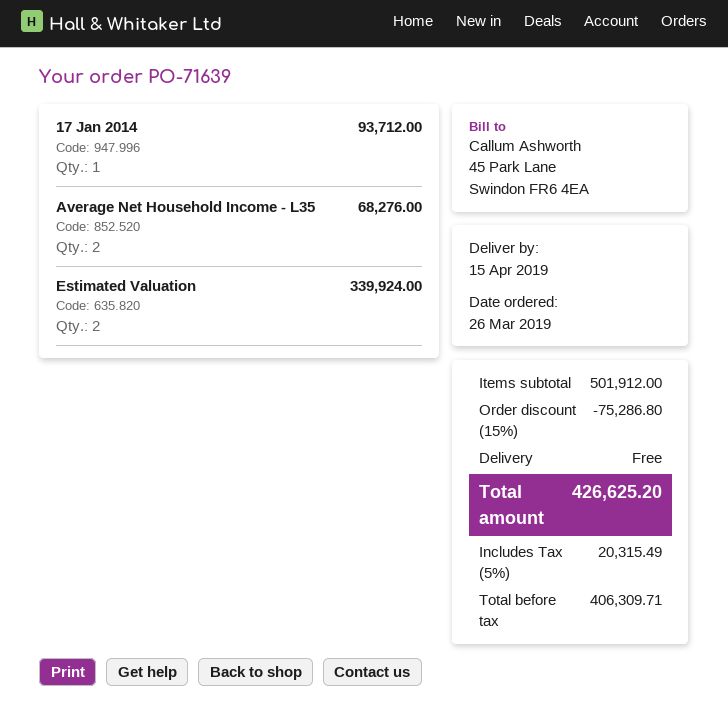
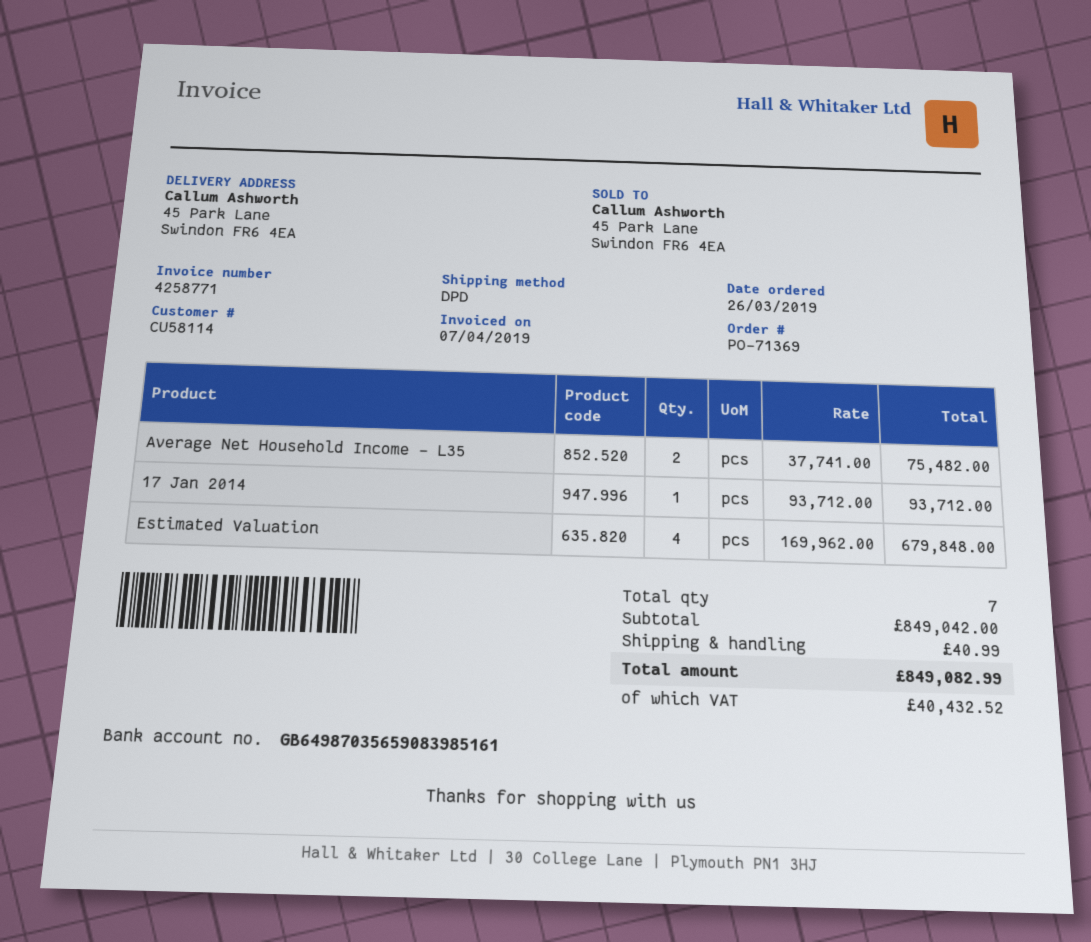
order number: PO-71639 -> PO-71369
Average Net Household Income - L35: 2 for 68276.00 -> 2 for 75482.00
Estimated Valuation: 2 for 339924.00 -> 4 for 679848.00
subtotal: 501912.00 -> 849042.00
discount: 15% = 75286.80 -> none
shipping: 0.00 -> 40.99
tax: 20315.49 -> 40432.52
total: 426625.20 -> 849082.99

